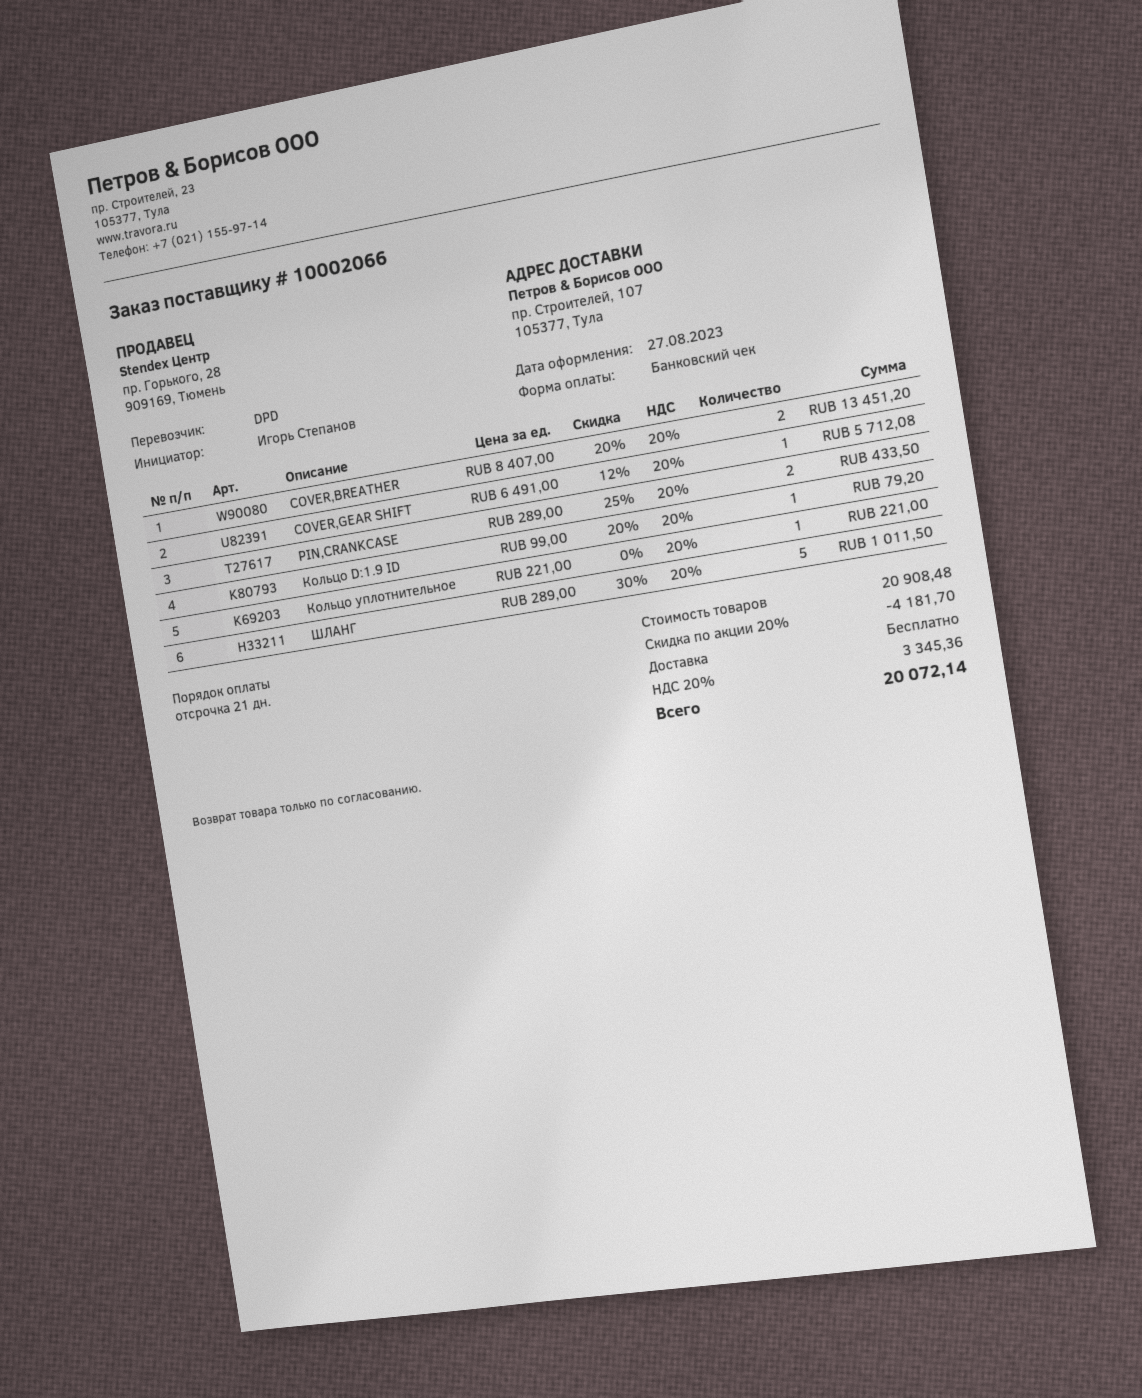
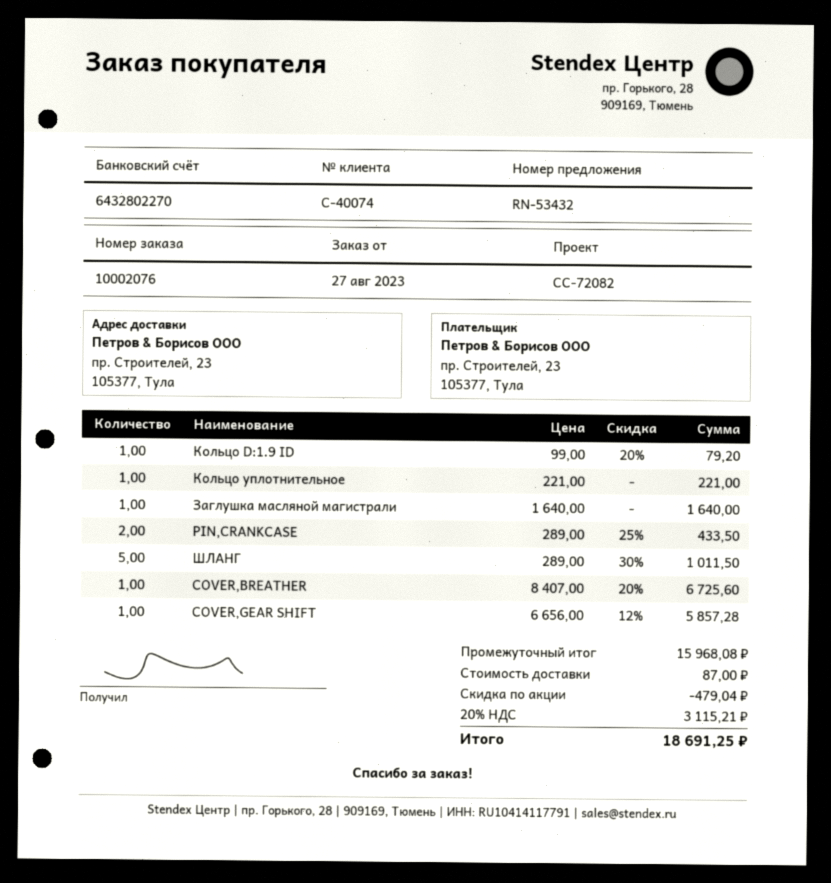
order number: 10002066 -> 10002076
ship to: пр. Строителей, 107, 105377, Тула -> пр. Строителей, 23, 105377, Тула
COVER,BREATHER: 2 x 8407.00 - 20% = 13451.20 -> 1 x 8407.00 - 20% = 6725.60
COVER,GEAR SHIFT: 1 x 6491.00 - 12% = 5712.08 -> 1 x 6656.00 - 12% = 5857.28
Заглушка масляной магистрали: none -> 1 x 1640.00 = 1640.00
subtotal: 20908.48 -> 15968.08
discount: 4181.70 -> 479.04
shipping: 0.00 -> 87.00
tax: 20% = 3345.36 -> 20% = 3115.21
total: 20072.14 -> 18691.25

